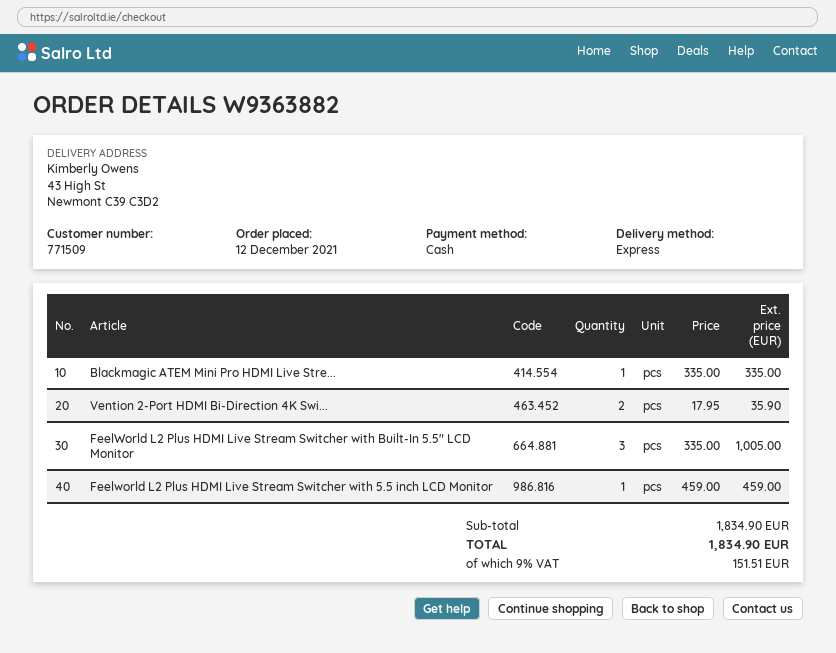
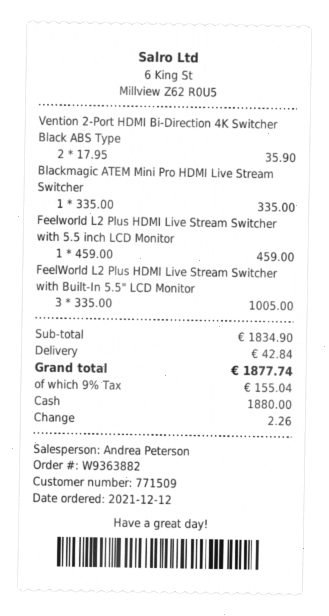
shipping: none -> 42.84
tax: 9% = 151.51 -> 9% = 155.04
total: 1834.90 -> 1877.74

